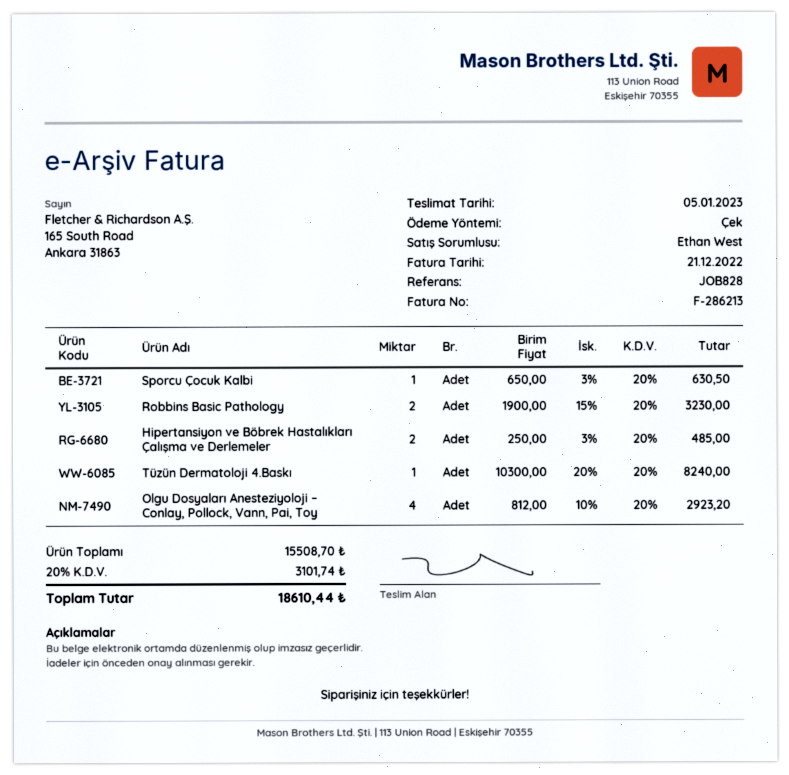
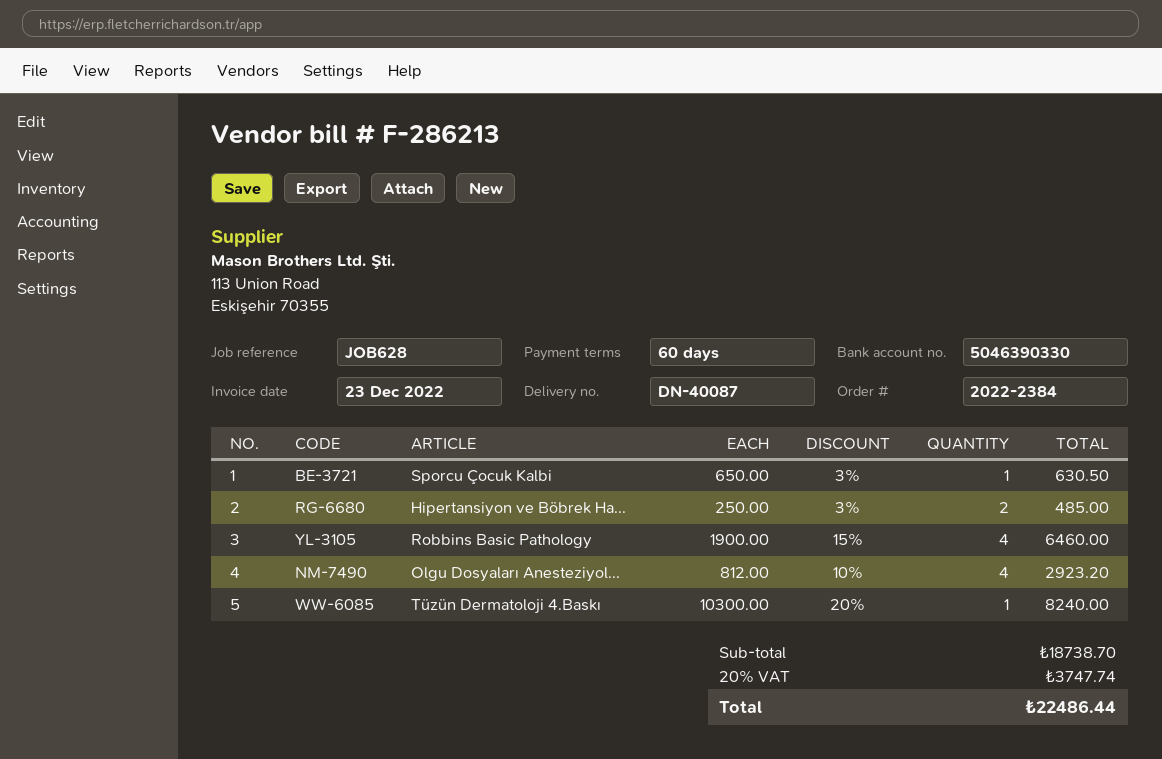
invoice date: 2022-12-21 -> 2022-12-23
reference: JOB828 -> JOB628
Robbins Basic Pathology: 2 x 1900.00 - 15% = 3230.00 -> 4 x 1900.00 - 15% = 6460.00
subtotal: 15508.70 -> 18738.70
tax: 20% = 3101.74 -> 20% = 3747.74
total: 18610.44 -> 22486.44

